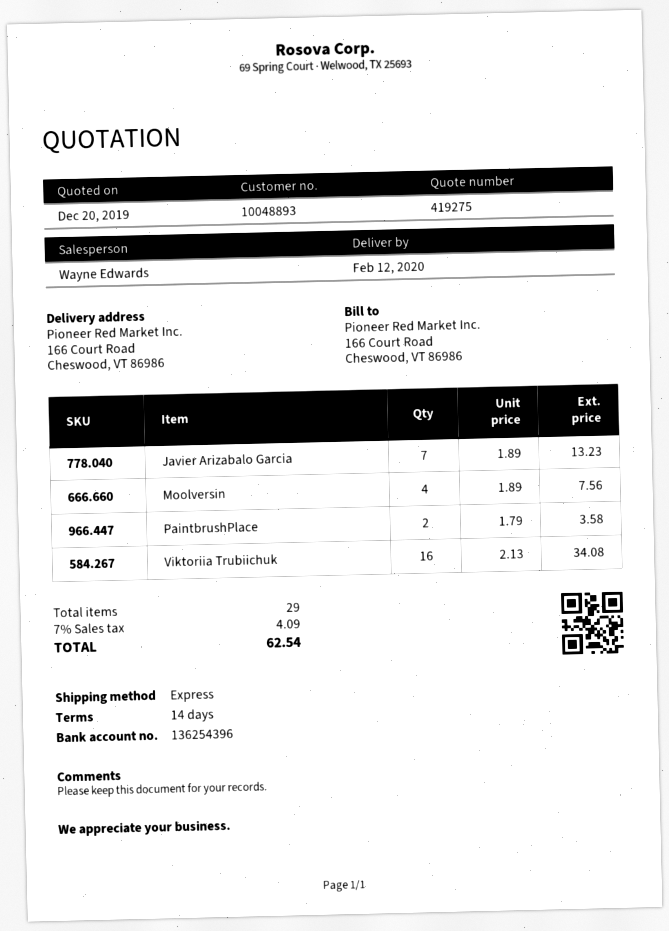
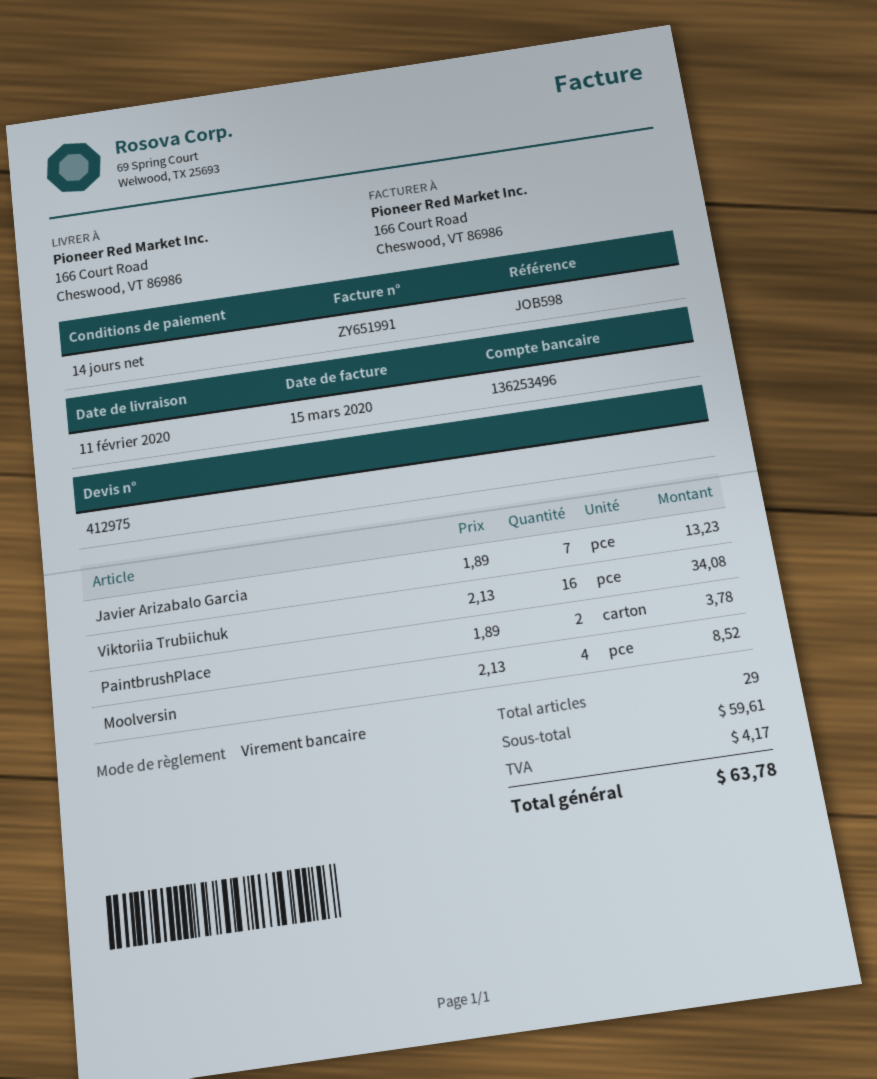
quote number: 419275 -> 412975
delivery date: 2020-02-12 -> 2020-02-11
bank account: 136254396 -> 136253496
Moolversin: 4 x 1.89 = 7.56 -> 4 x 2.13 = 8.52
PaintbrushPlace: 2 x 1.79 = 3.58 -> 2 x 1.89 = 3.78
tax: 4.09 -> 4.17
total: 62.54 -> 63.78

